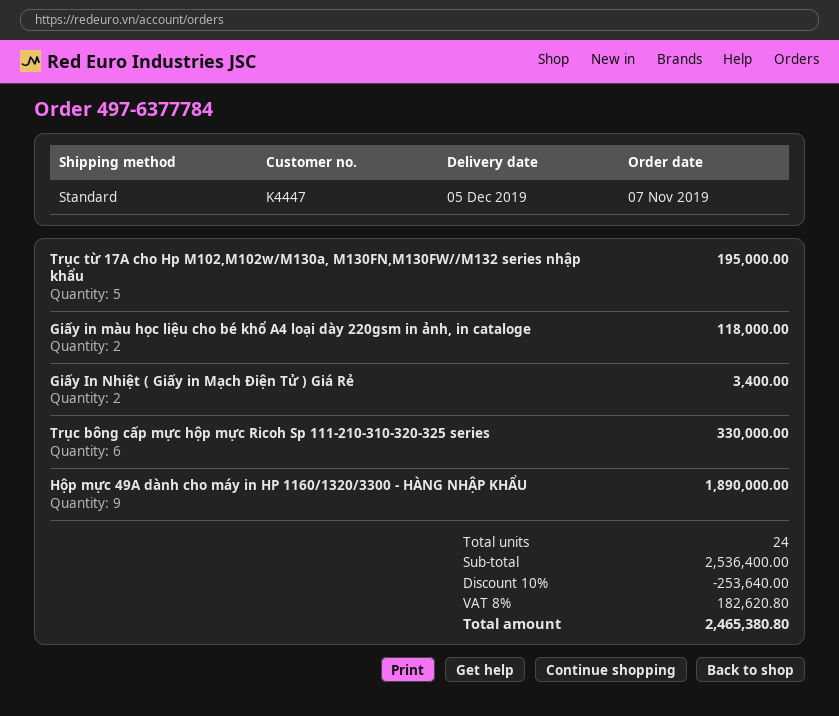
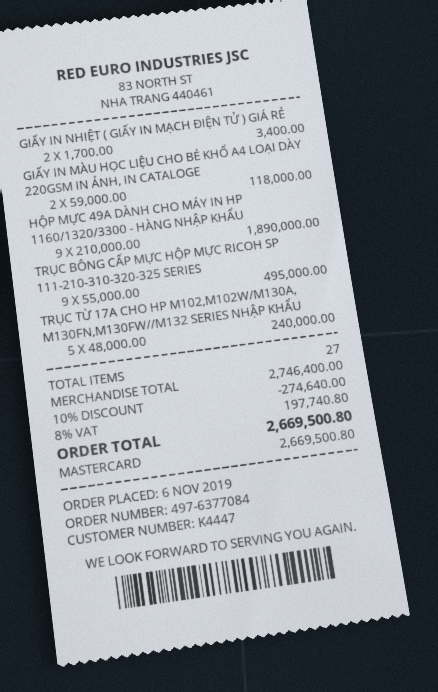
order number: 497-6377784 -> 497-6377084
order date: 2019-11-07 -> 2019-11-06
Trục từ 17A cho Hp M102,M102w/M130a, M130FN,M130FW//M132 series nhập khẩu: 5 for 195000.00 -> 5 for 240000.00
Trục bông cấp mực hộp mực Ricoh Sp 111-210-310-320-325 series: 6 for 330000.00 -> 9 for 495000.00
total quantity: 24 -> 27
subtotal: 2536400.00 -> 2746400.00
discount: 10% = 253640.00 -> 10% = 274640.00
tax: 8% = 182620.80 -> 8% = 197740.80
total: 2465380.80 -> 2669500.80

